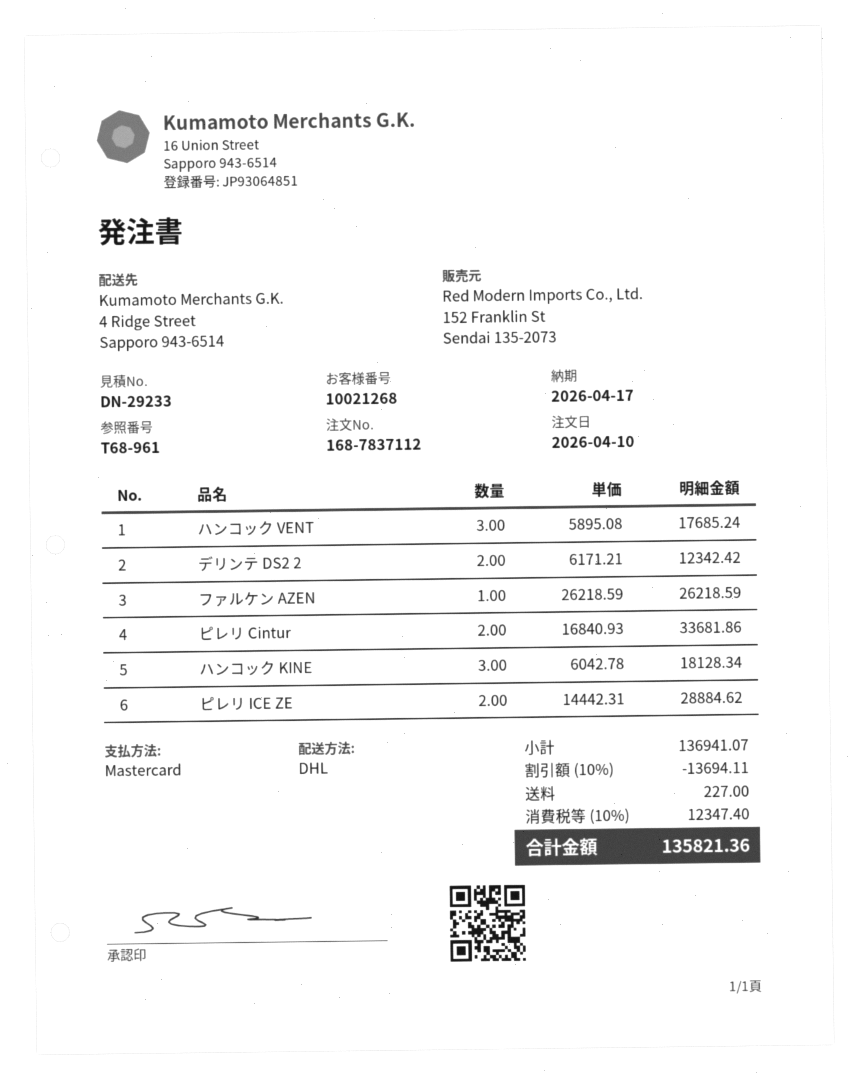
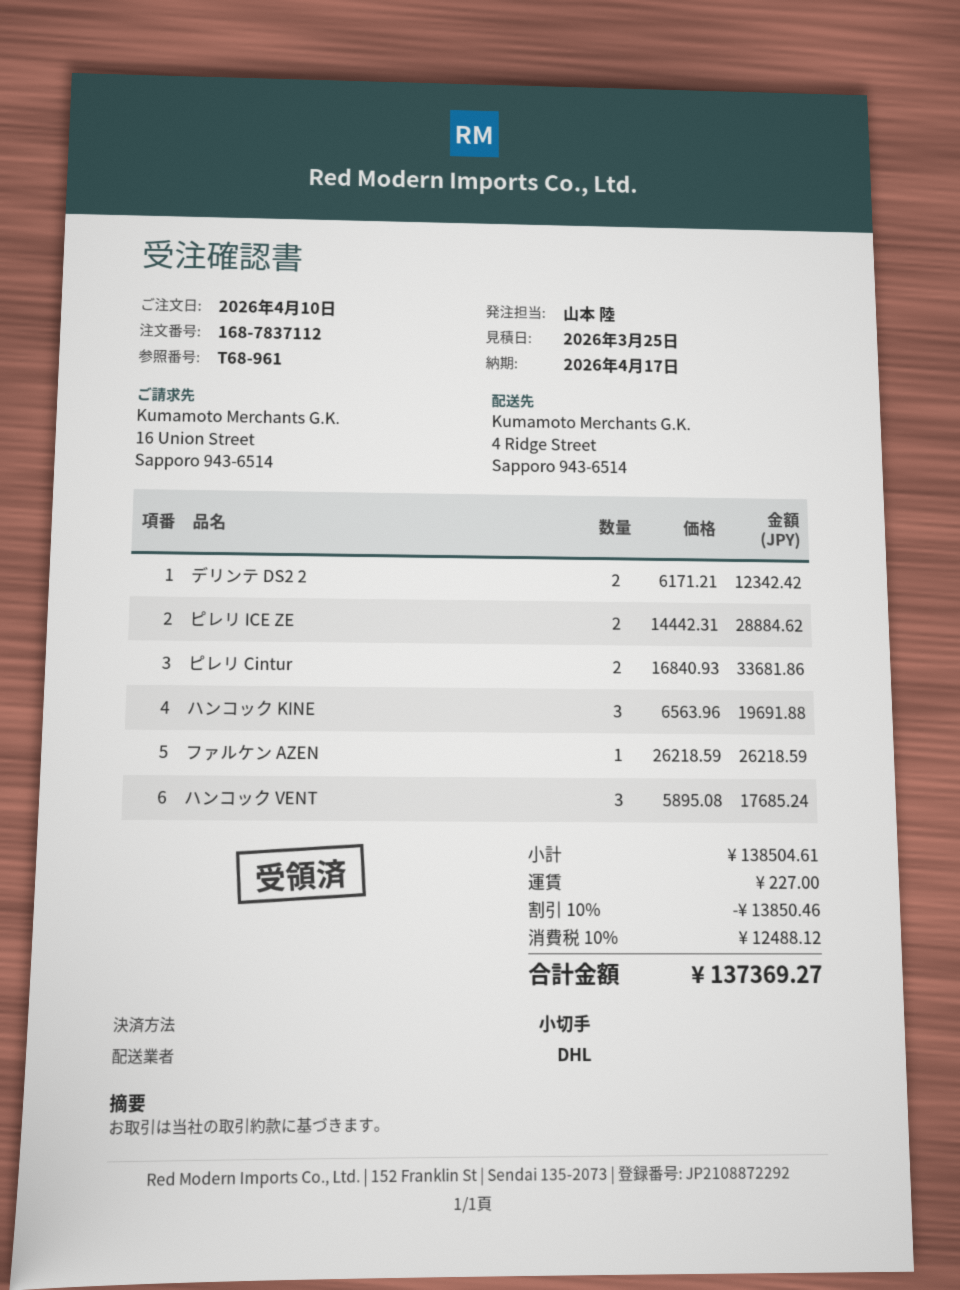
payment method: Mastercard -> cheque
ハンコック KINE: 3 x 6042.78 = 18128.34 -> 3 x 6563.96 = 19691.88
subtotal: 136941.07 -> 138504.61
discount: 10% = 13694.11 -> 10% = 13850.46
tax: 10% = 12347.40 -> 10% = 12488.12
total: 135821.36 -> 137369.27

